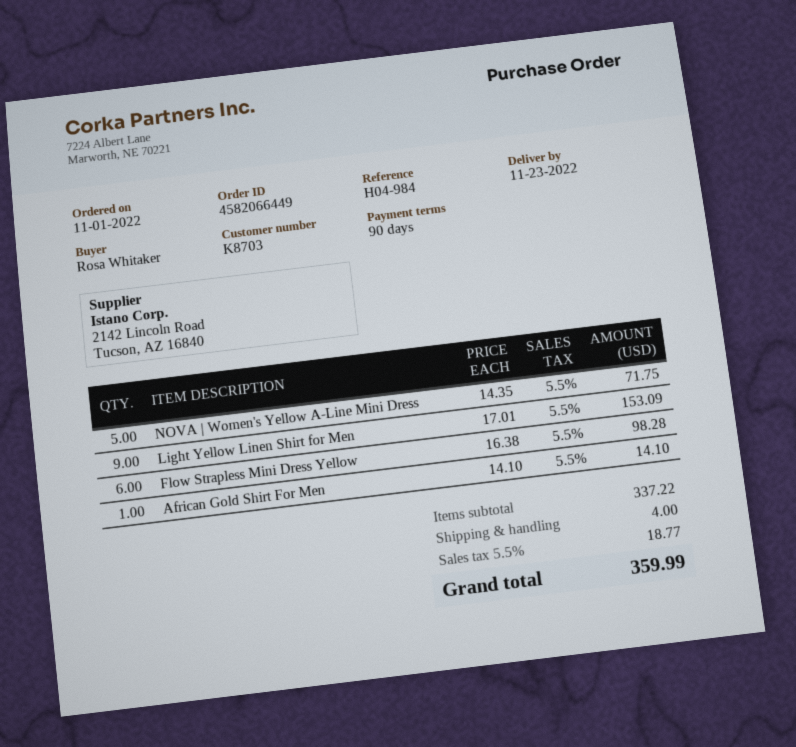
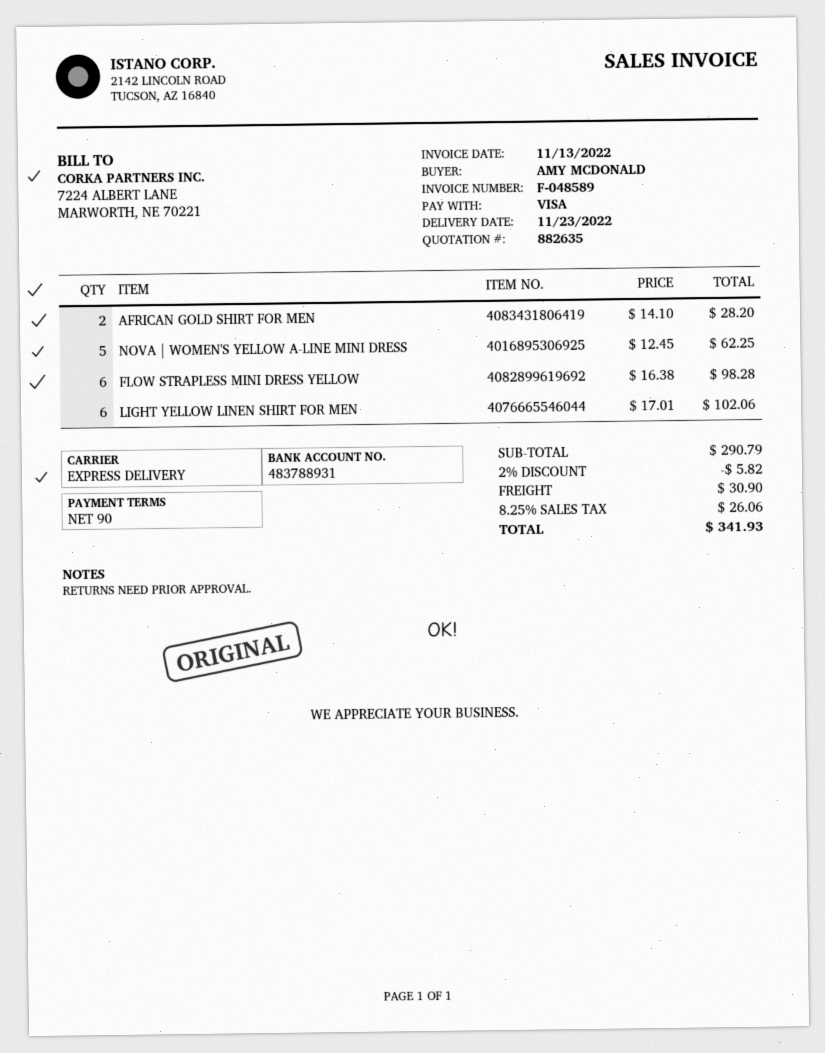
ordered by: Rosa Whitaker -> AMY MCDONALD
NOVA | Women's Yellow A-Line Mini Dress: 5 x 14.35 = 71.75 -> 5 x 12.45 = 62.25
Light Yellow Linen Shirt for Men: 9 x 17.01 = 153.09 -> 6 x 17.01 = 102.06
African Gold Shirt For Men: 1 x 14.10 = 14.10 -> 2 x 14.10 = 28.20
subtotal: 337.22 -> 290.79
discount: none -> 2% = 5.82
shipping: 4.00 -> 30.90
tax: 5.5% = 18.77 -> 8.25% = 26.06
total: 359.99 -> 341.93

